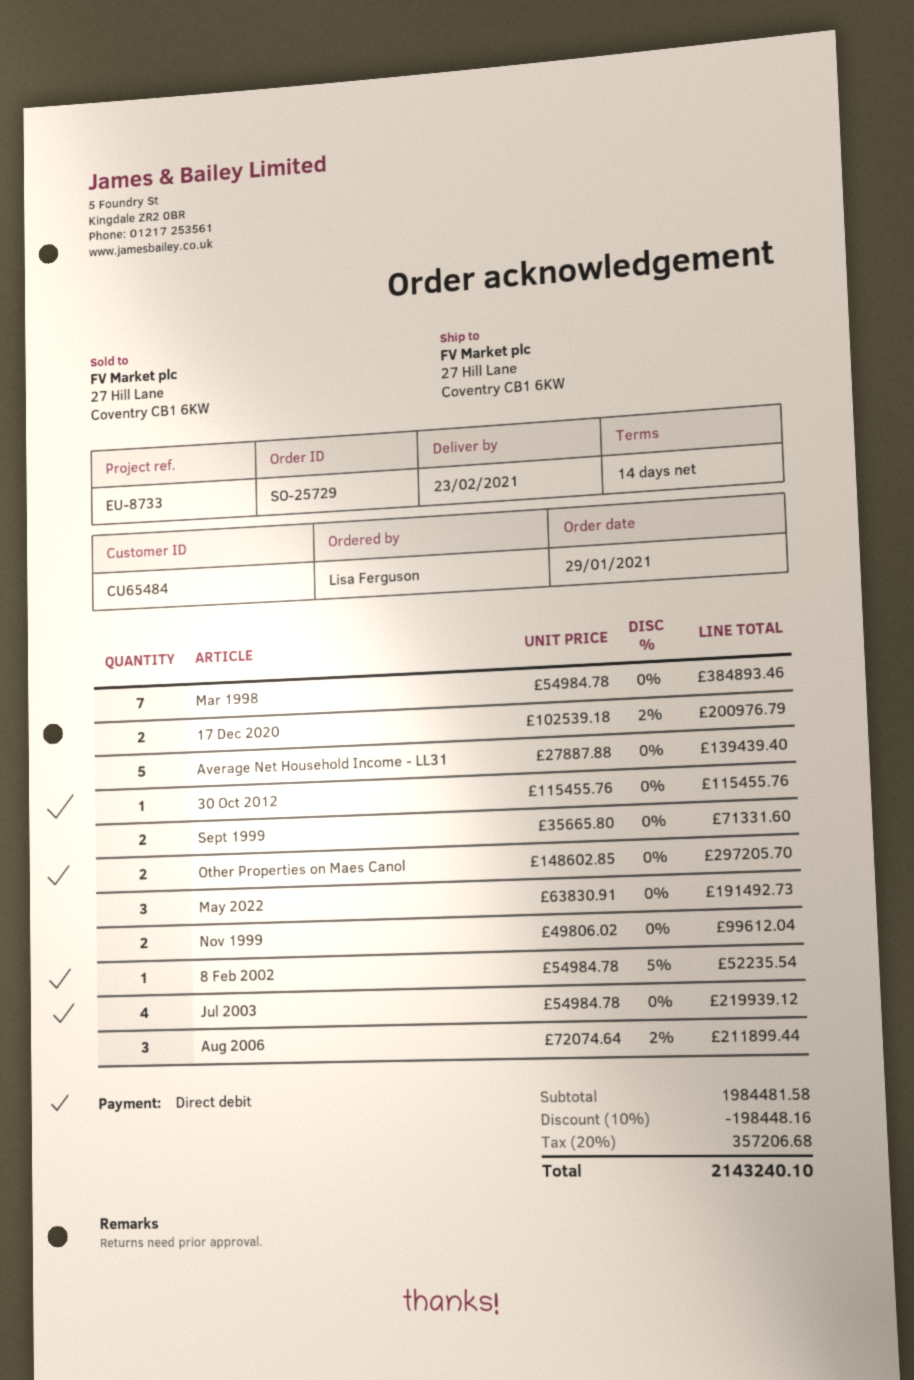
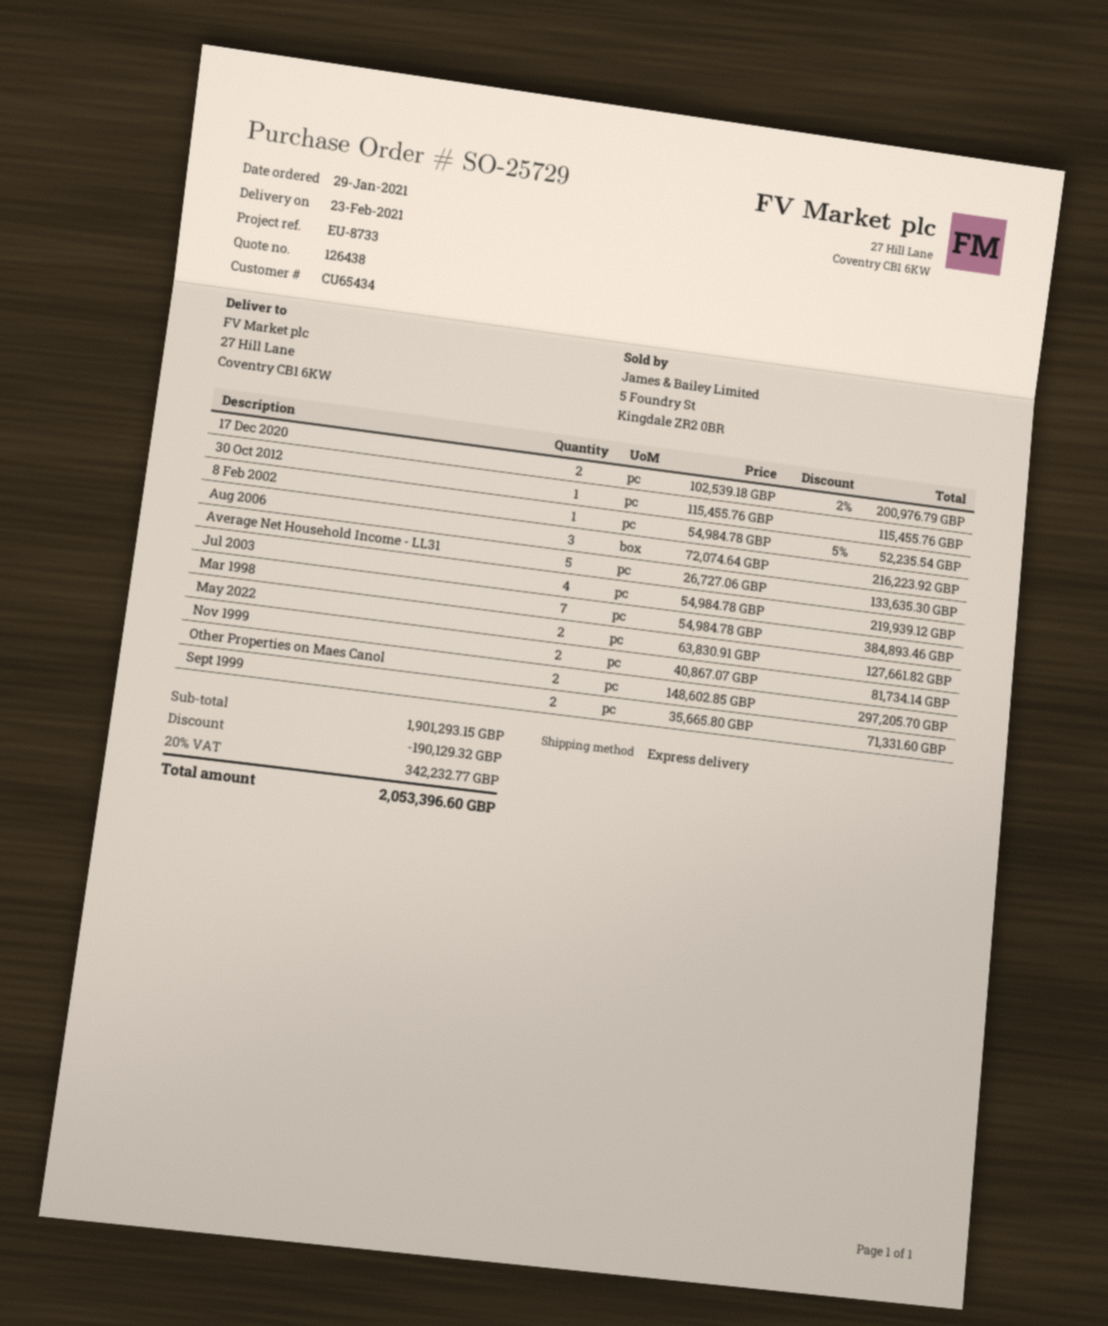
customer number: CU65484 -> CU65434
Average Net Household Income - LL31: 5 x 27887.88 = 139439.40 -> 5 x 26727.06 = 133635.30
May 2022: 3 x 63830.91 = 191492.73 -> 2 x 63830.91 = 127661.82
Nov 1999: 2 x 49806.02 = 99612.04 -> 2 x 40867.07 = 81734.14
Aug 2006: 3 x 72074.64 - 2% = 211899.44 -> 3 x 72074.64 = 216223.92
subtotal: 1984481.58 -> 1901293.15
discount: 198448.16 -> 190129.32
tax: 20% = 357206.68 -> 20% = 342232.77
total: 2143240.10 -> 2053396.60

